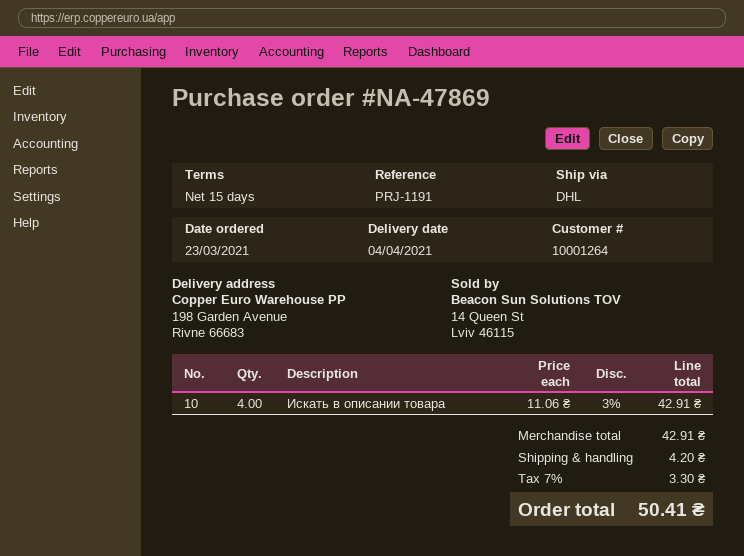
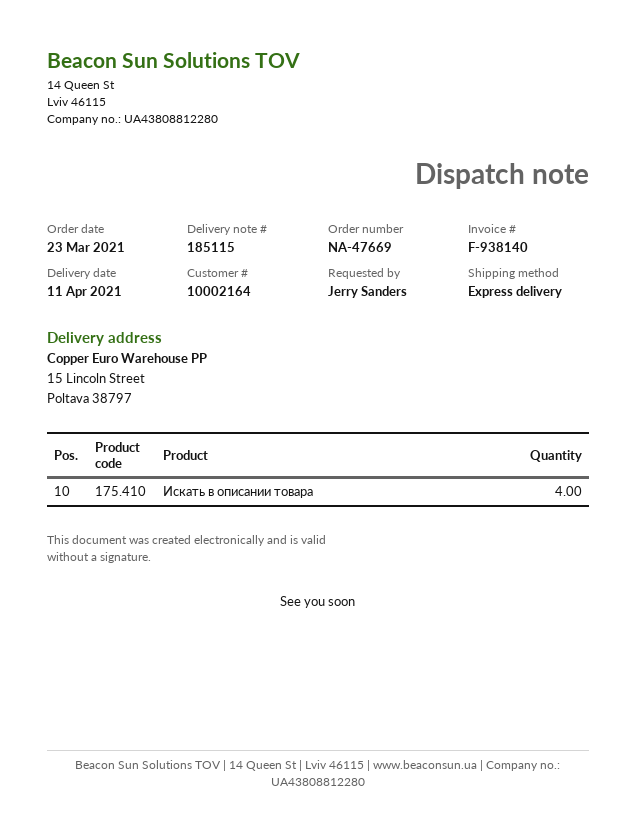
order number: NA-47869 -> NA-47669
delivery date: 2021-04-04 -> 2021-04-11
customer number: 10001264 -> 10002164
shipping method: DHL -> express
ship to: 198 Garden Avenue, Rivne 66683 -> 15 Lincoln Street, Poltava 38797

